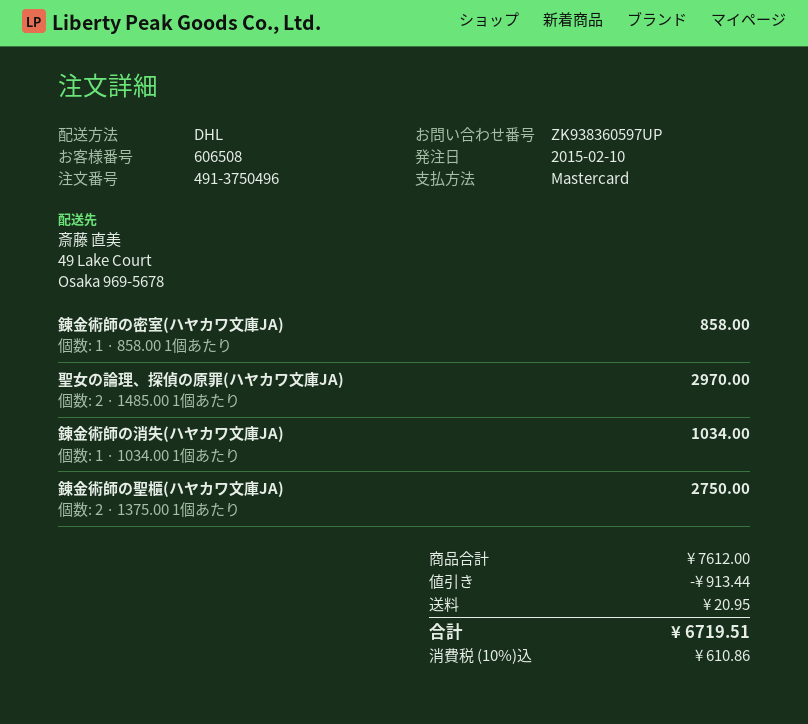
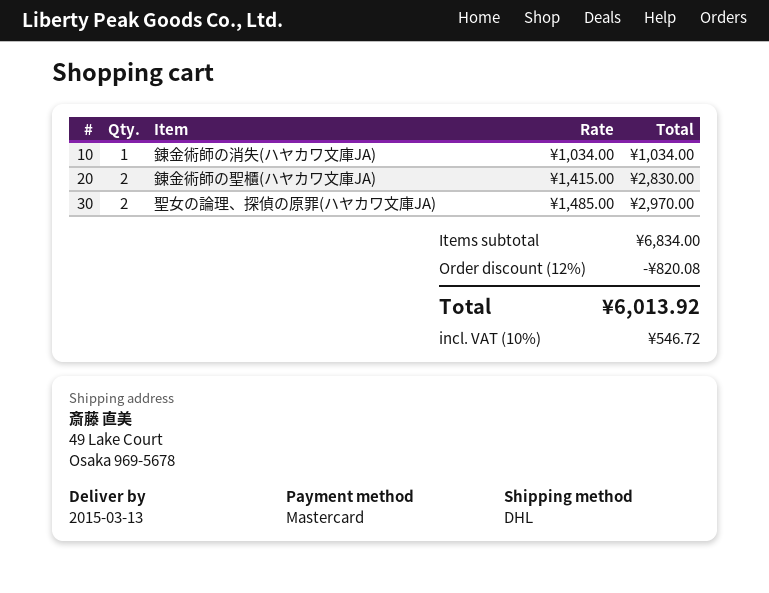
錬金術師の密室(ハヤカワ文庫JA): 1 x 858.00 = 858.00 -> none
錬金術師の聖櫃(ハヤカワ文庫JA): 2 x 1375.00 = 2750.00 -> 2 x 1415.00 = 2830.00
subtotal: 7612.00 -> 6834.00
discount: 913.44 -> 820.08
shipping: 20.95 -> none
tax: 10% = 610.86 -> 10% = 546.72
total: 6719.51 -> 6013.92

